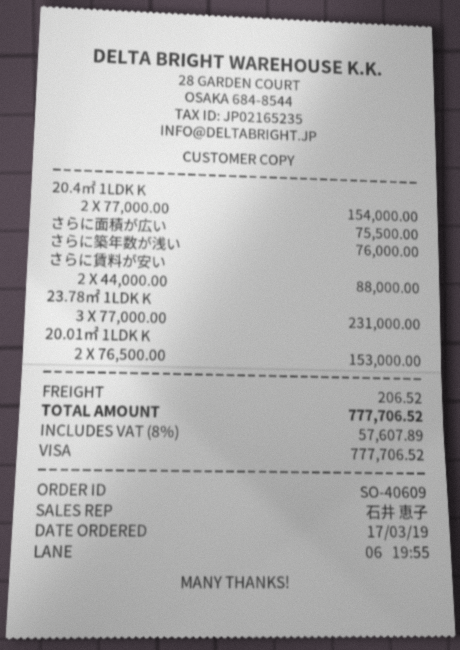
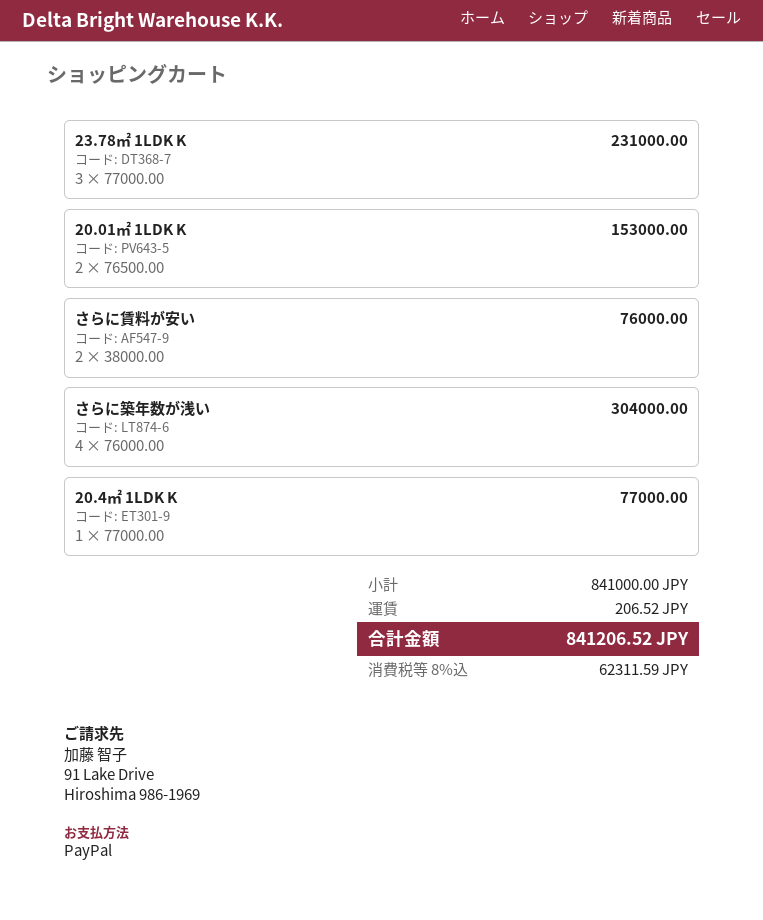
payment method: Visa -> PayPal
20.4㎡ 1LDK K: 2 x 77000.00 = 154000.00 -> 1 x 77000.00 = 77000.00
さらに面積が広い: 1 x 75500.00 = 75500.00 -> none
さらに築年数が浅い: 1 x 76000.00 = 76000.00 -> 4 x 76000.00 = 304000.00
さらに賃料が安い: 2 x 44000.00 = 88000.00 -> 2 x 38000.00 = 76000.00
tax: 8% = 57607.89 -> 8% = 62311.59
total: 777706.52 -> 841206.52

